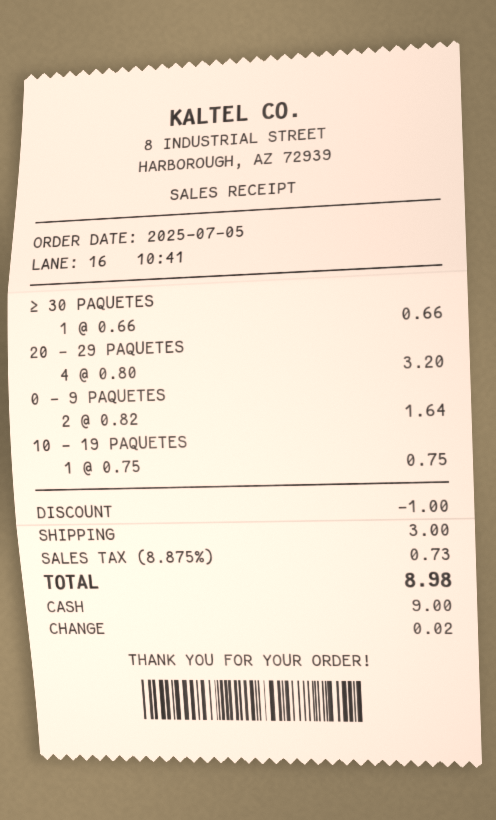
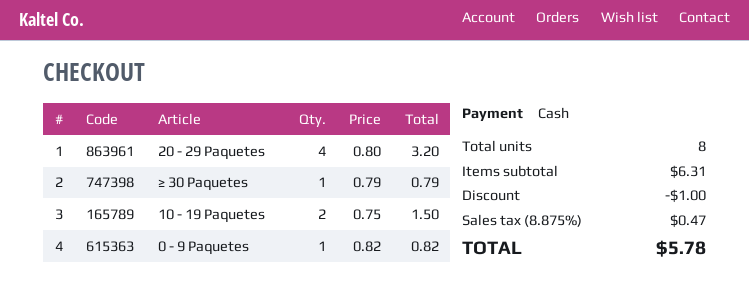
≥ 30 PAQUETES: 1 x 0.66 = 0.66 -> 1 x 0.79 = 0.79
0 - 9 PAQUETES: 2 x 0.82 = 1.64 -> 1 x 0.82 = 0.82
10 - 19 PAQUETES: 1 x 0.75 = 0.75 -> 2 x 0.75 = 1.50
shipping: 3.00 -> none
tax: 8.875% = 0.73 -> 8.875% = 0.47
total: 8.98 -> 5.78

